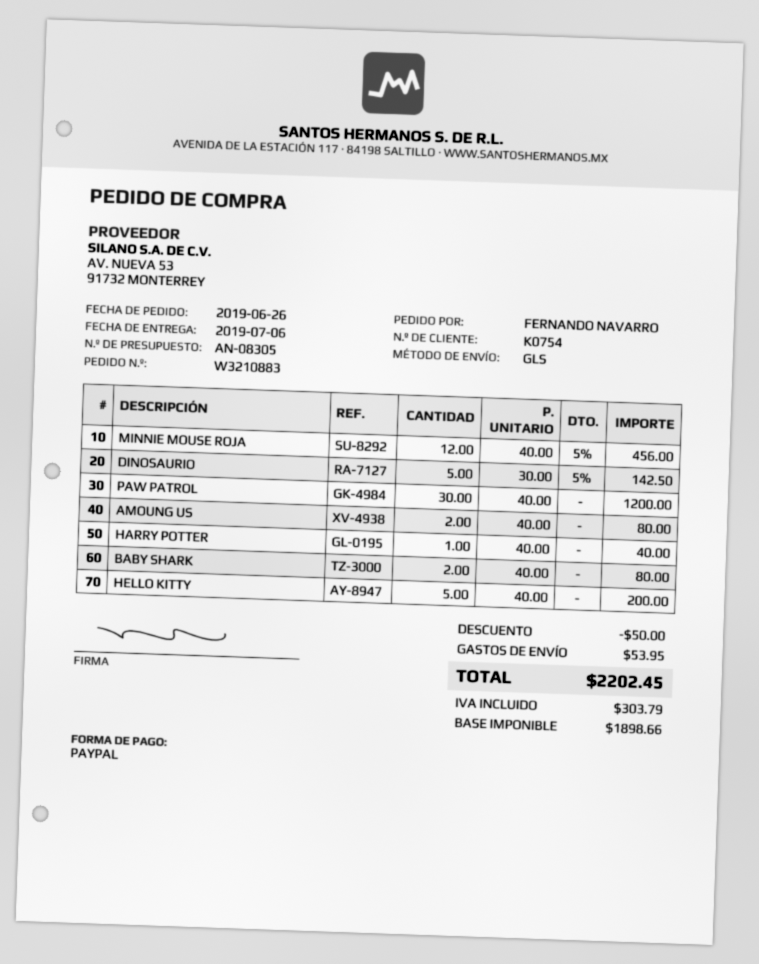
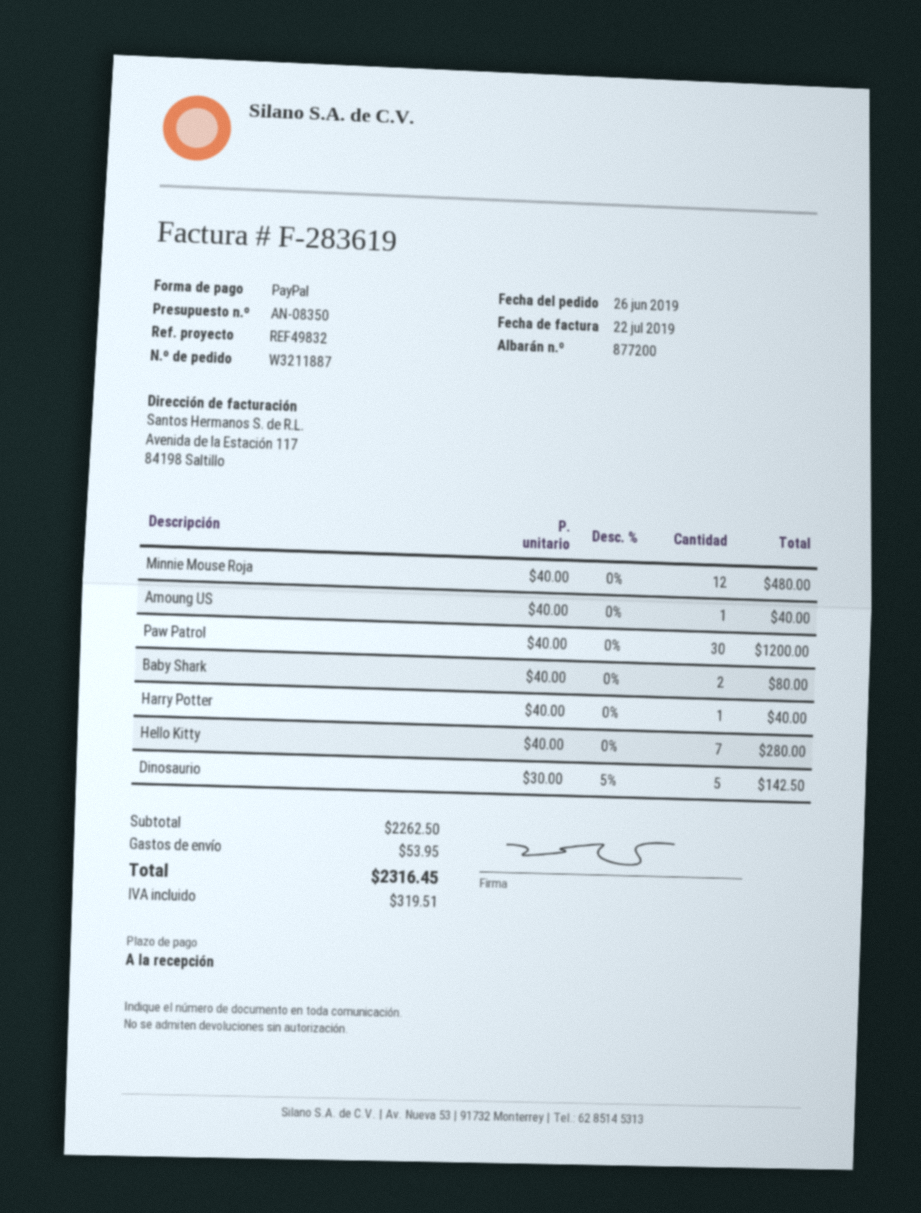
quote number: AN-08305 -> AN-08350
order number: W3210883 -> W3211887
MINNIE MOUSE ROJA: 12 x 40.00 - 5% = 456.00 -> 12 x 40.00 = 480.00
AMOUNG US: 2 x 40.00 = 80.00 -> 1 x 40.00 = 40.00
HELLO KITTY: 5 x 40.00 = 200.00 -> 7 x 40.00 = 280.00
discount: 50.00 -> none
tax: 303.79 -> 319.51
total: 2202.45 -> 2316.45

